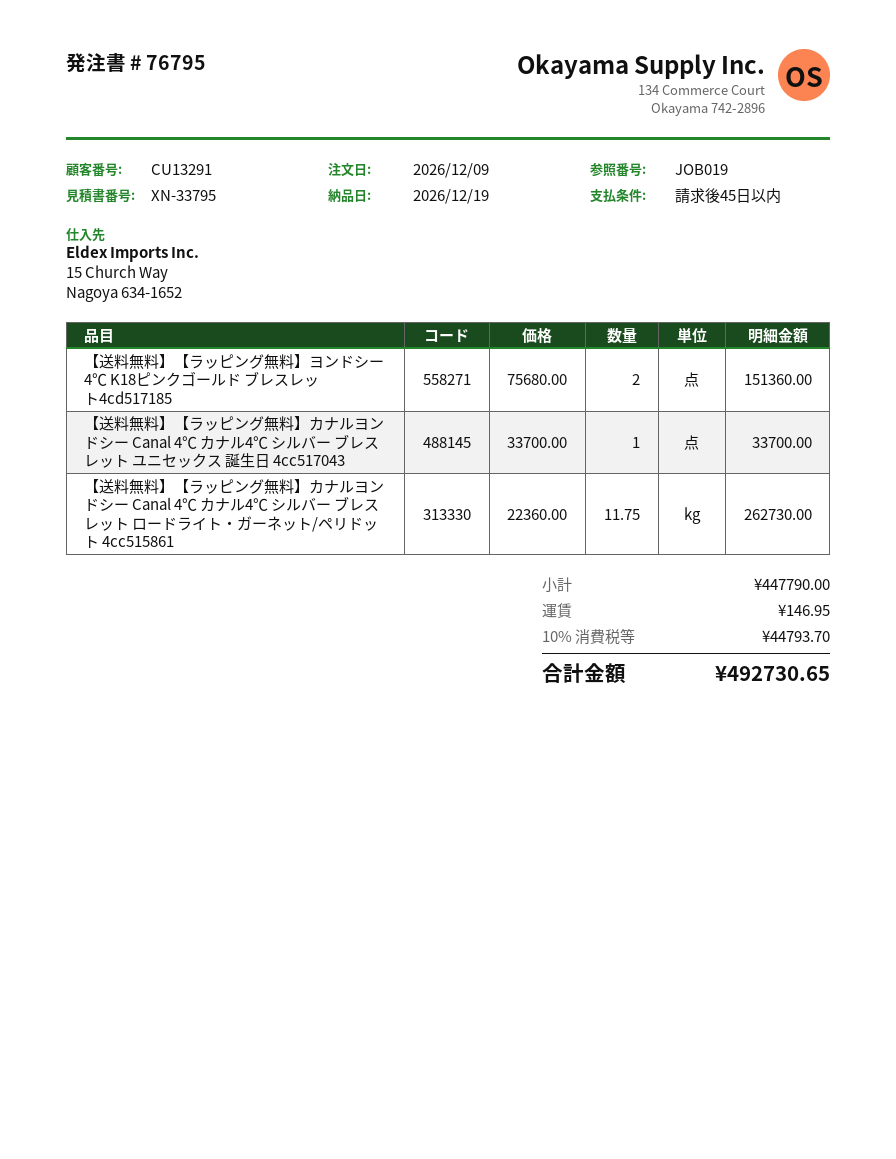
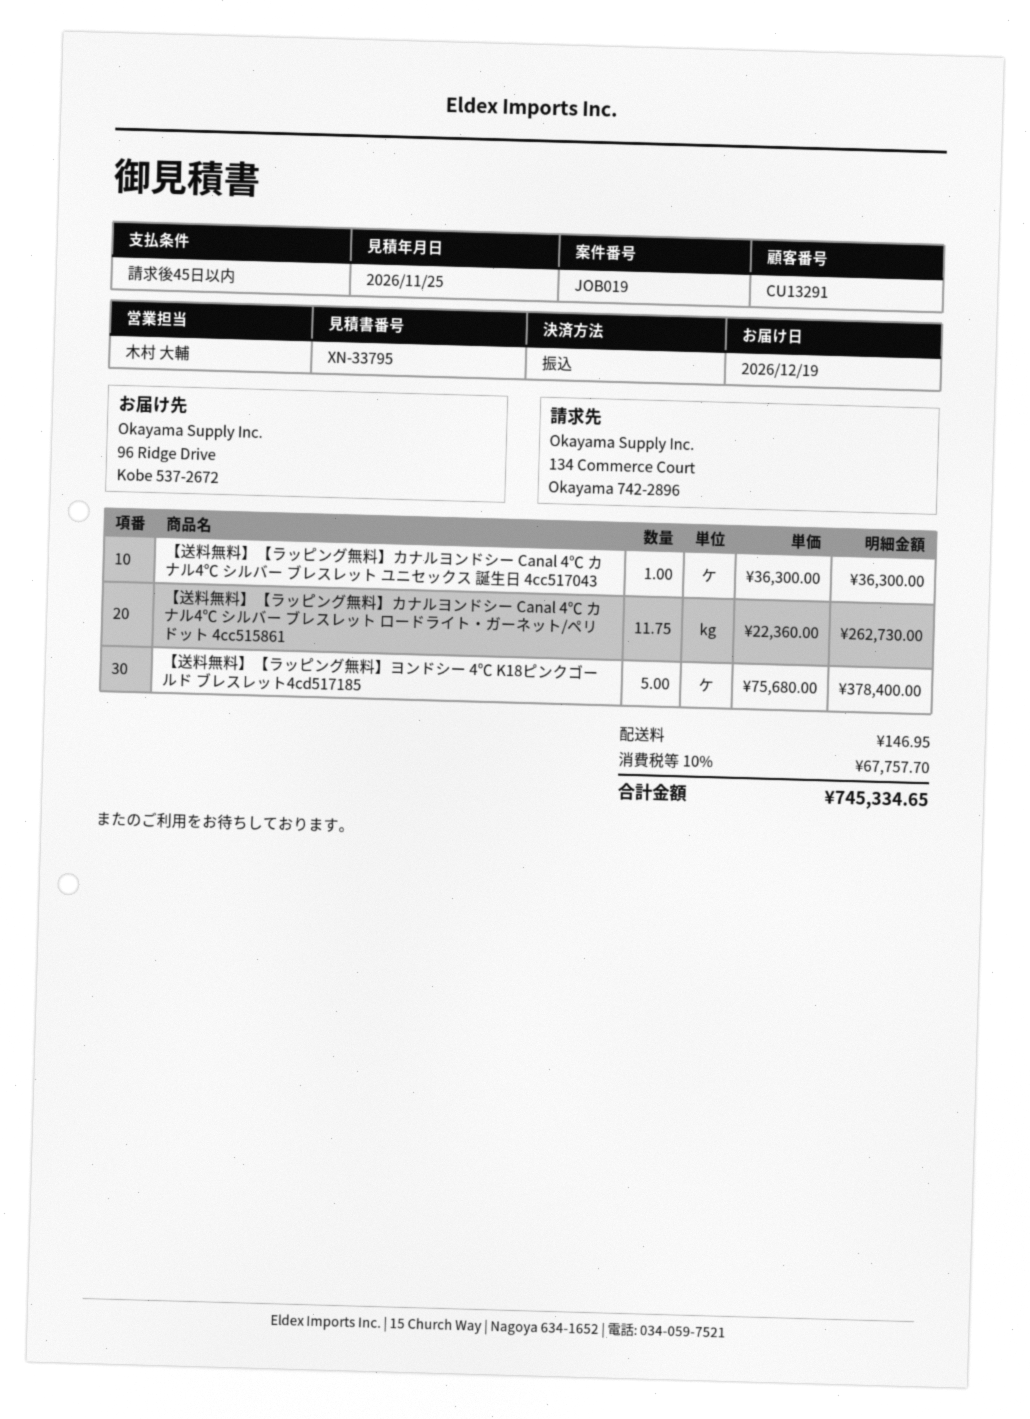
【送料無料】【ラッピング無料】ヨンドシー 4℃ K18ピンクゴールド ブレスレット4cd517185: 2 x 75680.00 = 151360.00 -> 5 x 75680.00 = 378400.00
【送料無料】【ラッピング無料】カナルヨンドシー Canal 4℃ カナル4℃ シルバー ブレスレット ユニセックス 誕生日 4cc517043: 1 x 33700.00 = 33700.00 -> 1 x 36300.00 = 36300.00
tax: 10% = 44793.70 -> 10% = 67757.70
total: 492730.65 -> 745334.65

